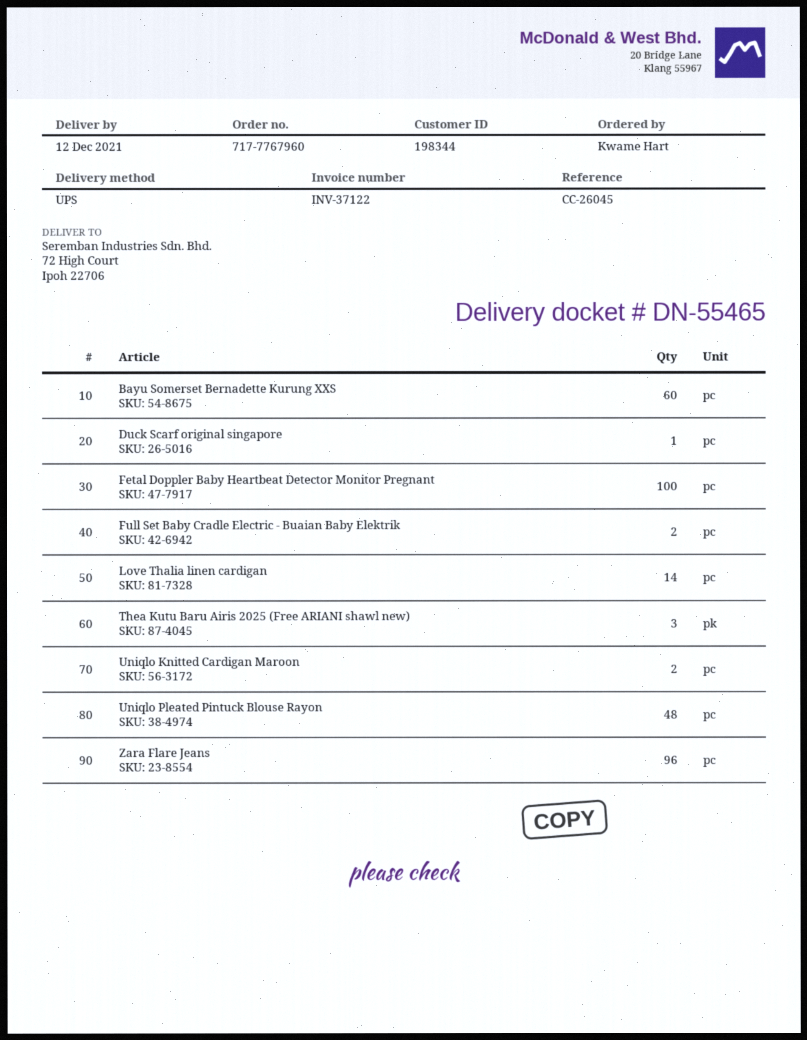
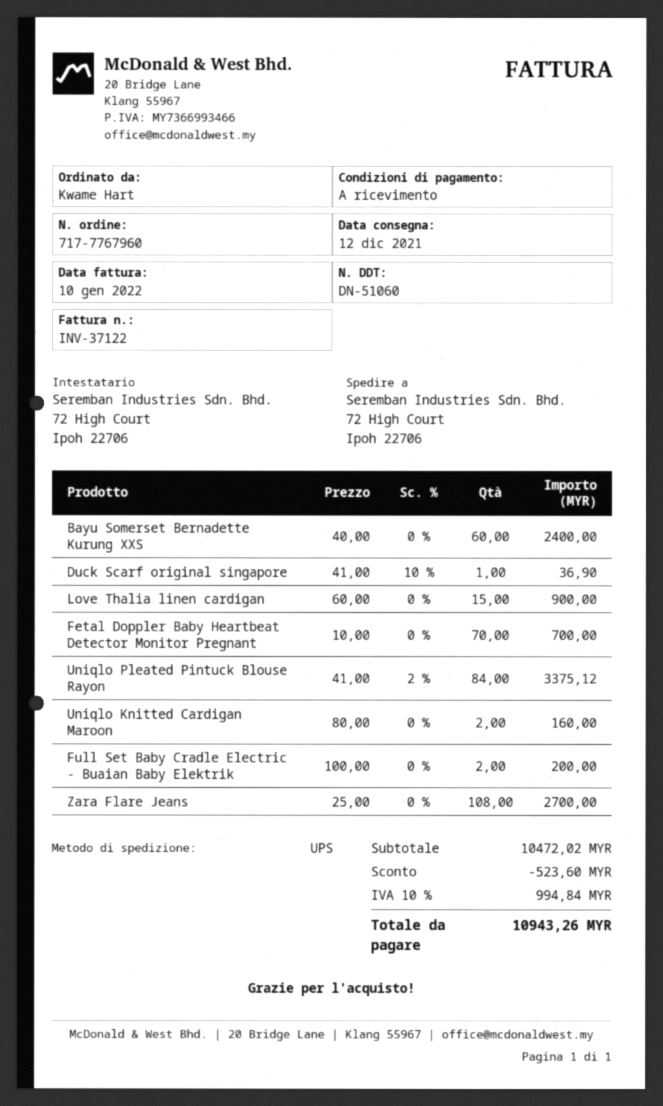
delivery note number: DN-55465 -> DN-51060
Fetal Doppler Baby Heartbeat Detector Monitor Pregnant: 100 -> 70
Love Thalia linen cardigan: 14 -> 15
Thea Kutu Baru Airis 2025 (Free ARIANI shawl new): 3 -> none
Uniqlo Pleated Pintuck Blouse Rayon: 48 -> 84
Zara Flare Jeans: 96 -> 108

